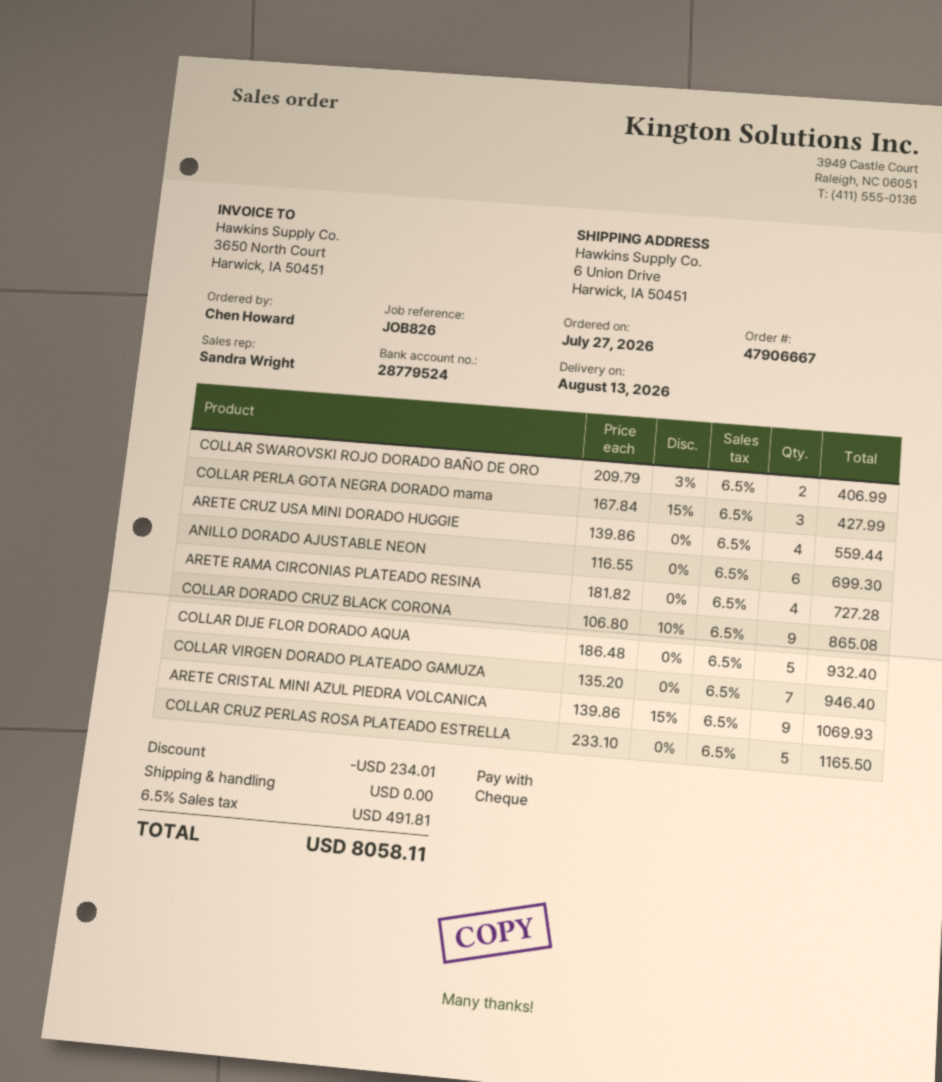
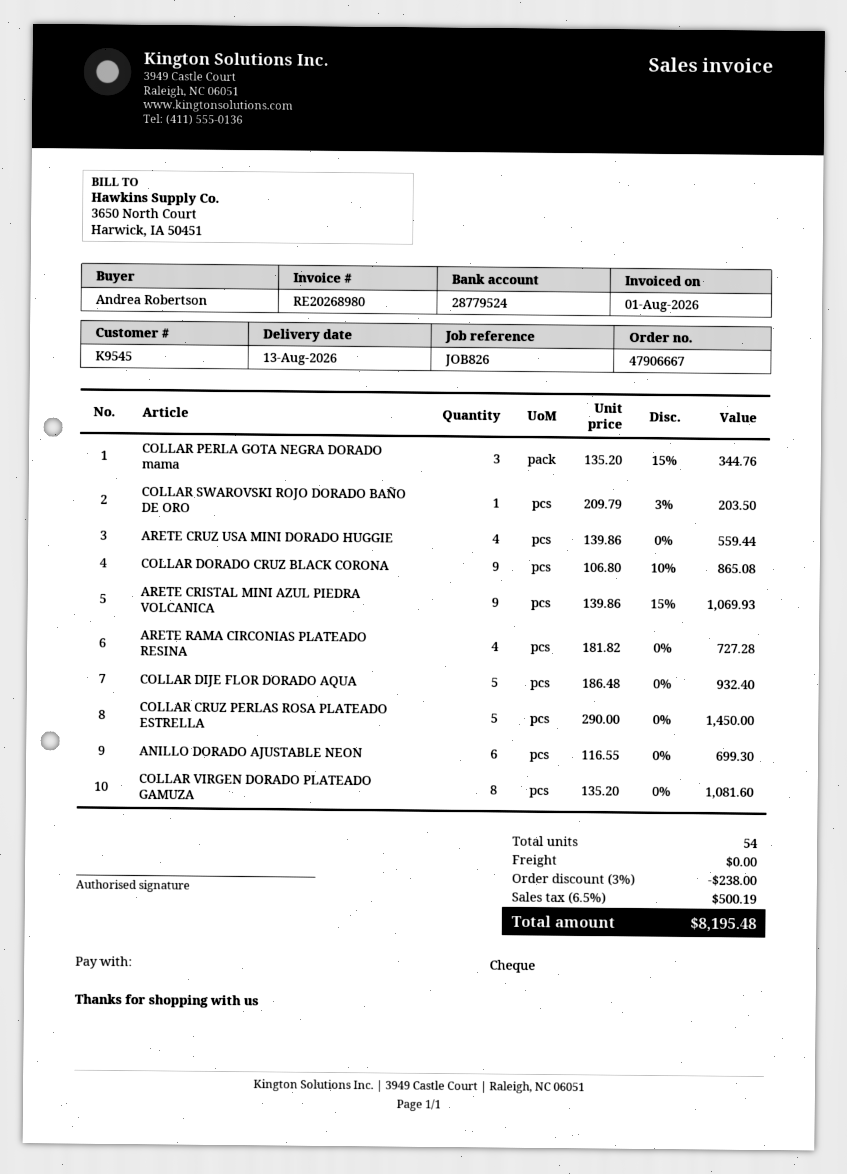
ordered by: Chen Howard -> Andrea Robertson
COLLAR SWAROVSKI ROJO DORADO BAÑO DE ORO: 2 x 209.79 - 3% = 406.99 -> 1 x 209.79 - 3% = 203.50
COLLAR PERLA GOTA NEGRA DORADO mama: 3 x 167.84 - 15% = 427.99 -> 3 x 135.20 - 15% = 344.76
COLLAR VIRGEN DORADO PLATEADO GAMUZA: 7 x 135.20 = 946.40 -> 8 x 135.20 = 1081.60
COLLAR CRUZ PERLAS ROSA PLATEADO ESTRELLA: 5 x 233.10 = 1165.50 -> 5 x 290.00 = 1450.00
discount: 234.01 -> 238.00
tax: 6.5% = 491.81 -> 6.5% = 500.19
total: 8058.11 -> 8195.48

